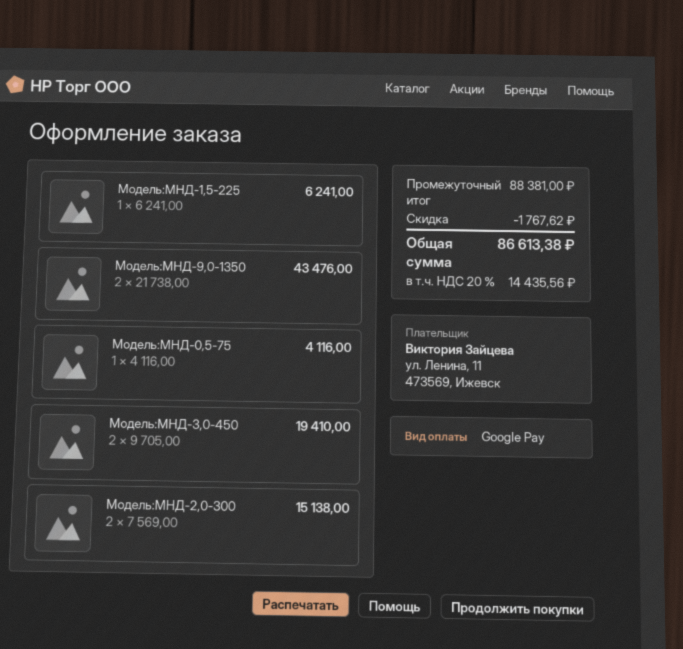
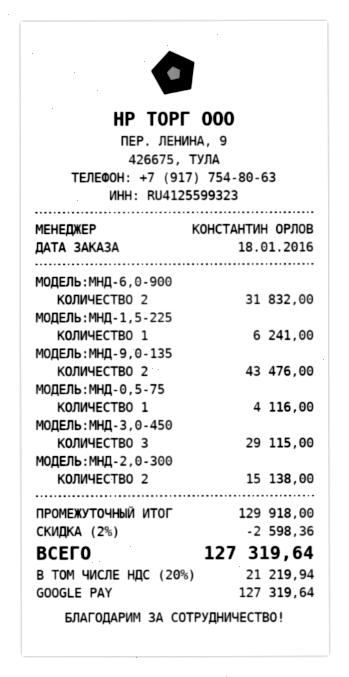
Модель:МНД-3,0-450: 2 for 19410.00 -> 3 for 29115.00
МОДЕЛЬ:МНД-6,0-900: none -> 2 for 31832.00
subtotal: 88381.00 -> 129918.00
discount: 1767.62 -> 2598.36
tax: 20% = 14435.56 -> 20% = 21219.94
total: 86613.38 -> 127319.64

